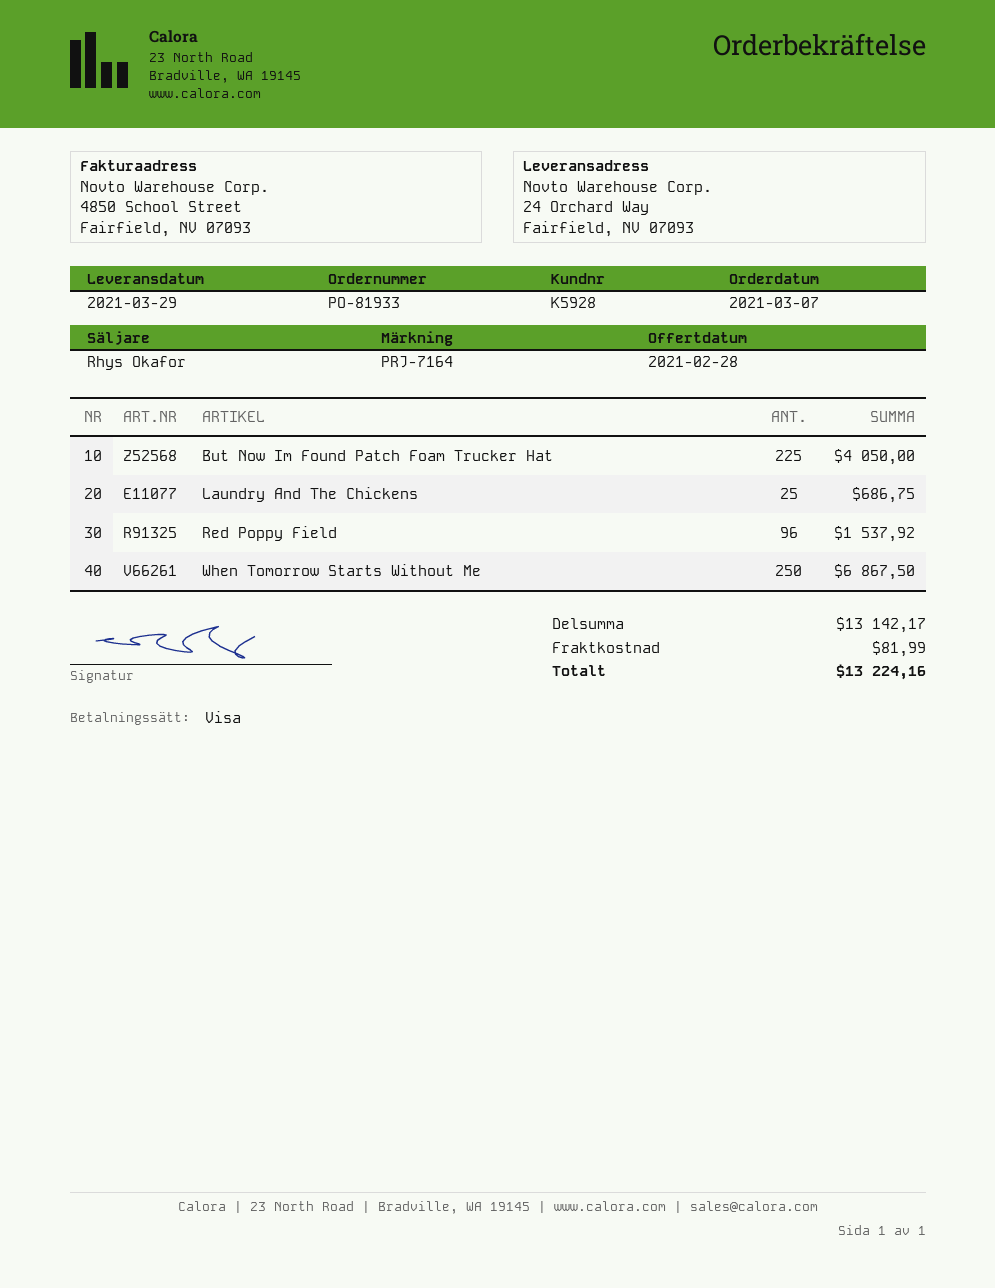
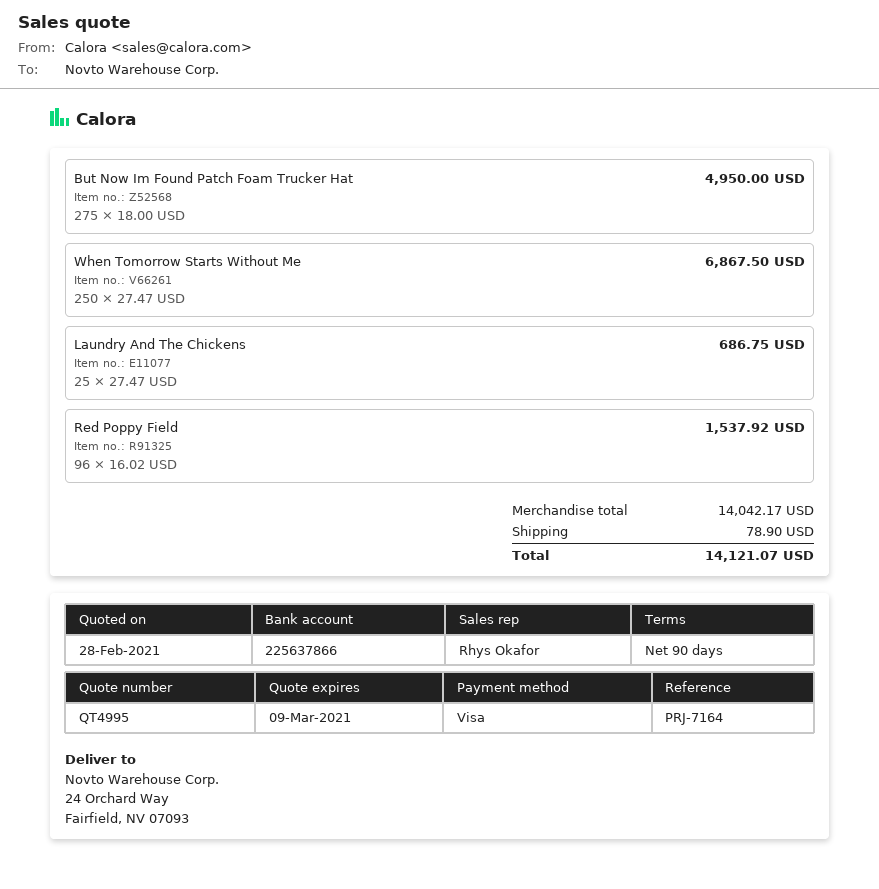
But Now Im Found Patch Foam Trucker Hat: 225 for 4050.00 -> 275 for 4950.00
subtotal: 13142.17 -> 14042.17
shipping: 81.99 -> 78.90
total: 13224.16 -> 14121.07

